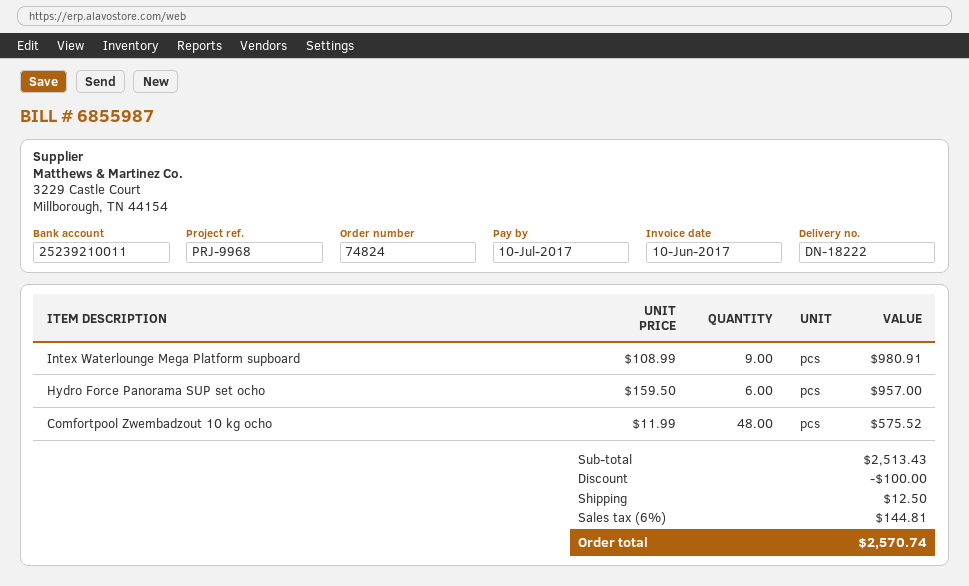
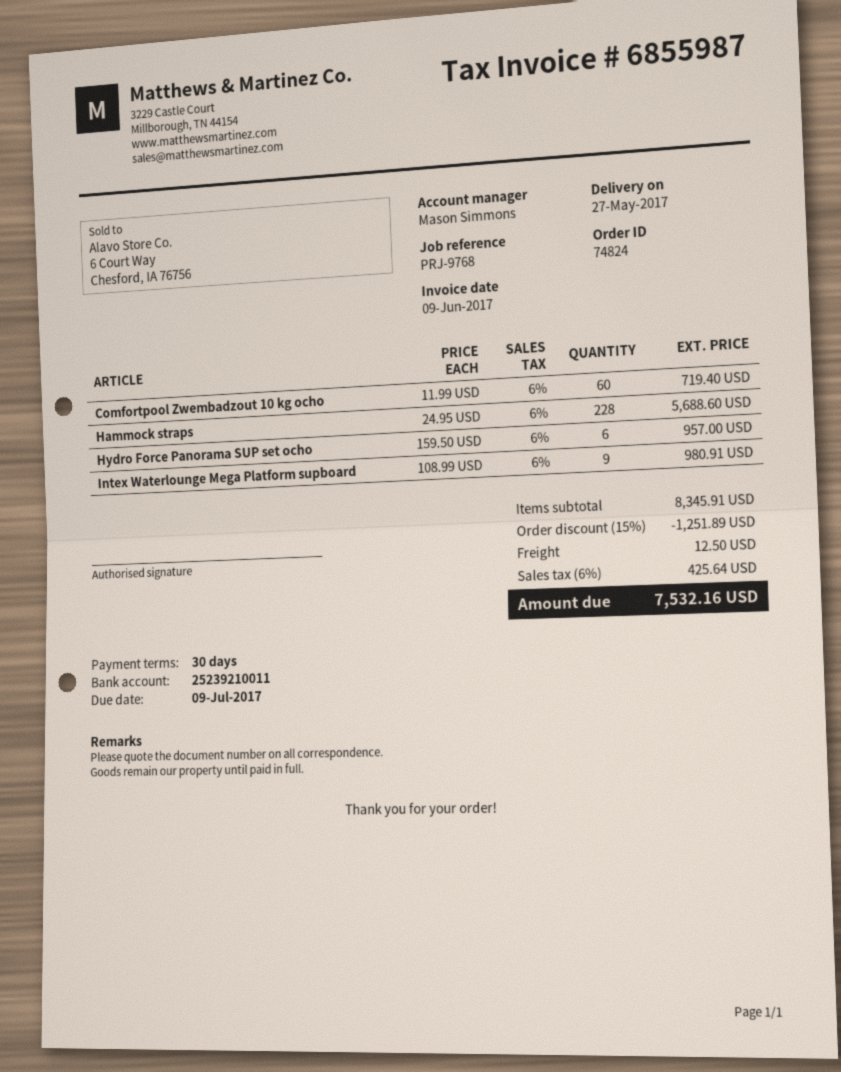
invoice date: 2017-06-10 -> 2017-06-09
due date: 2017-07-10 -> 2017-07-09
reference: PRJ-9968 -> PRJ-9768
Comfortpool Zwembadzout 10 kg ocho: 48 x 11.99 = 575.52 -> 60 x 11.99 = 719.40
Hammock straps: none -> 228 x 24.95 = 5688.60
subtotal: 2513.43 -> 8345.91
discount: 100.00 -> 1251.89
tax: 6% = 144.81 -> 6% = 425.64
total: 2570.74 -> 7532.16

